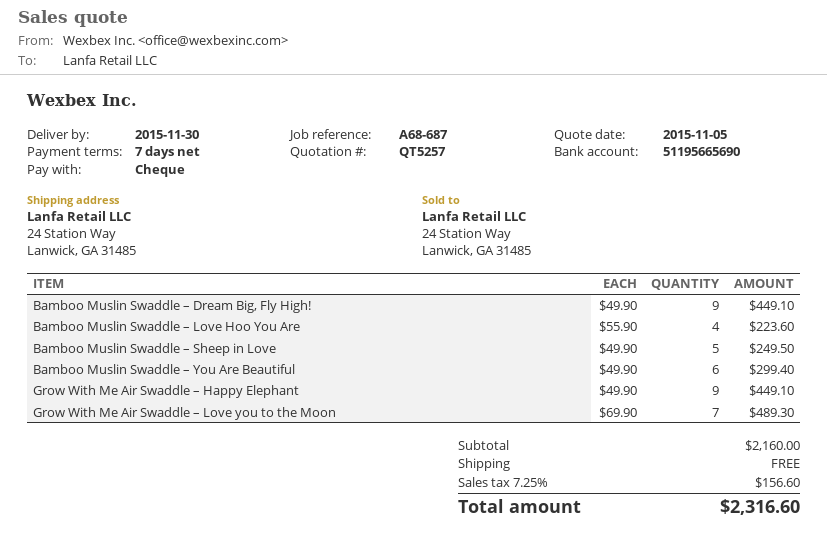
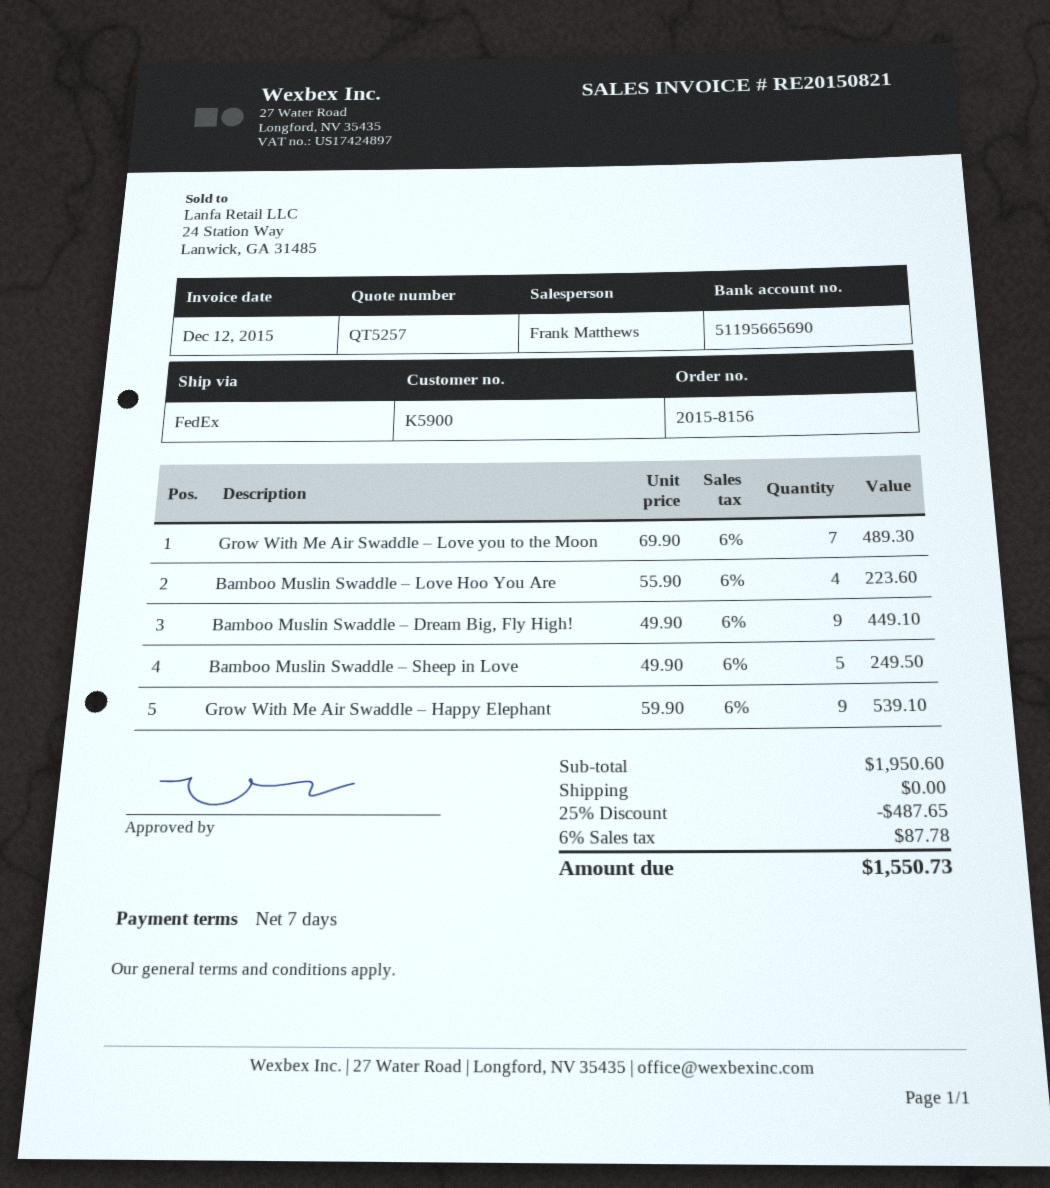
Bamboo Muslin Swaddle – You Are Beautiful: 6 x 49.90 = 299.40 -> none
Grow With Me Air Swaddle – Happy Elephant: 9 x 49.90 = 449.10 -> 9 x 59.90 = 539.10
subtotal: 2160.00 -> 1950.60
discount: none -> 25% = 487.65
tax: 7.25% = 156.60 -> 6% = 87.78
total: 2316.60 -> 1550.73

